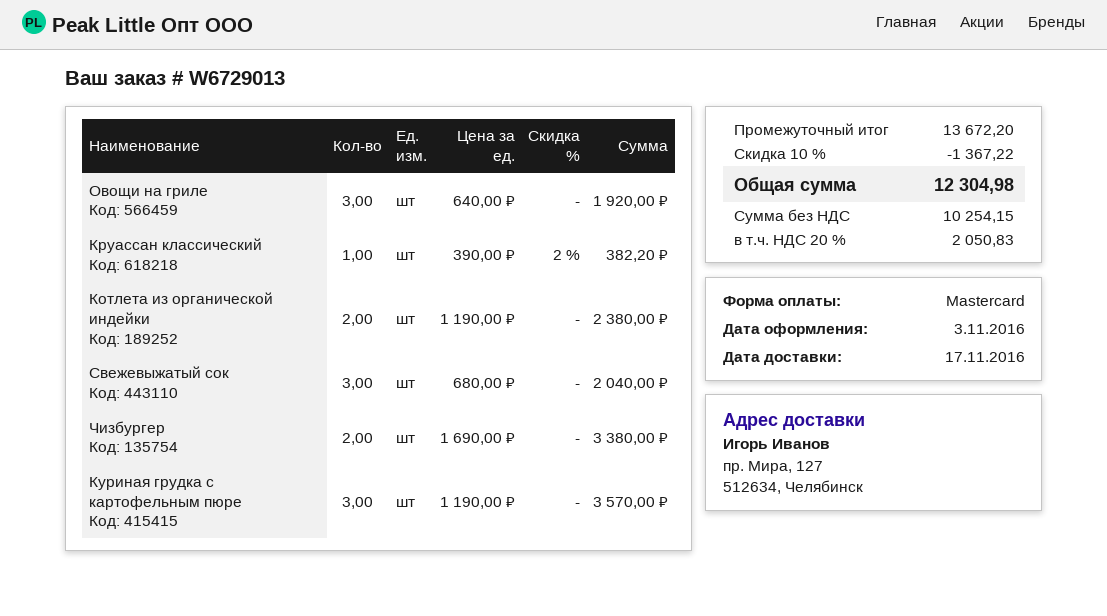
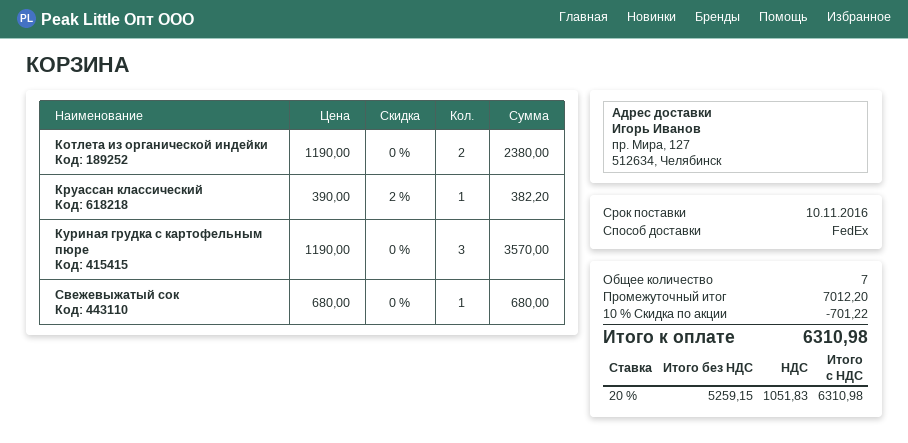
delivery date: 2016-11-17 -> 2016-11-10
Овощи на гриле: 3 x 640.00 = 1920.00 -> none
Свежевыжатый сок: 3 x 680.00 = 2040.00 -> 1 x 680.00 = 680.00
Чизбургер: 2 x 1690.00 = 3380.00 -> none
subtotal: 13672.20 -> 7012.20
discount: 10% = 1367.22 -> 10% = 701.22
net: 10254.15 -> 5259.15
tax: 20% = 2050.83 -> 20% = 1051.83
total: 12304.98 -> 6310.98

